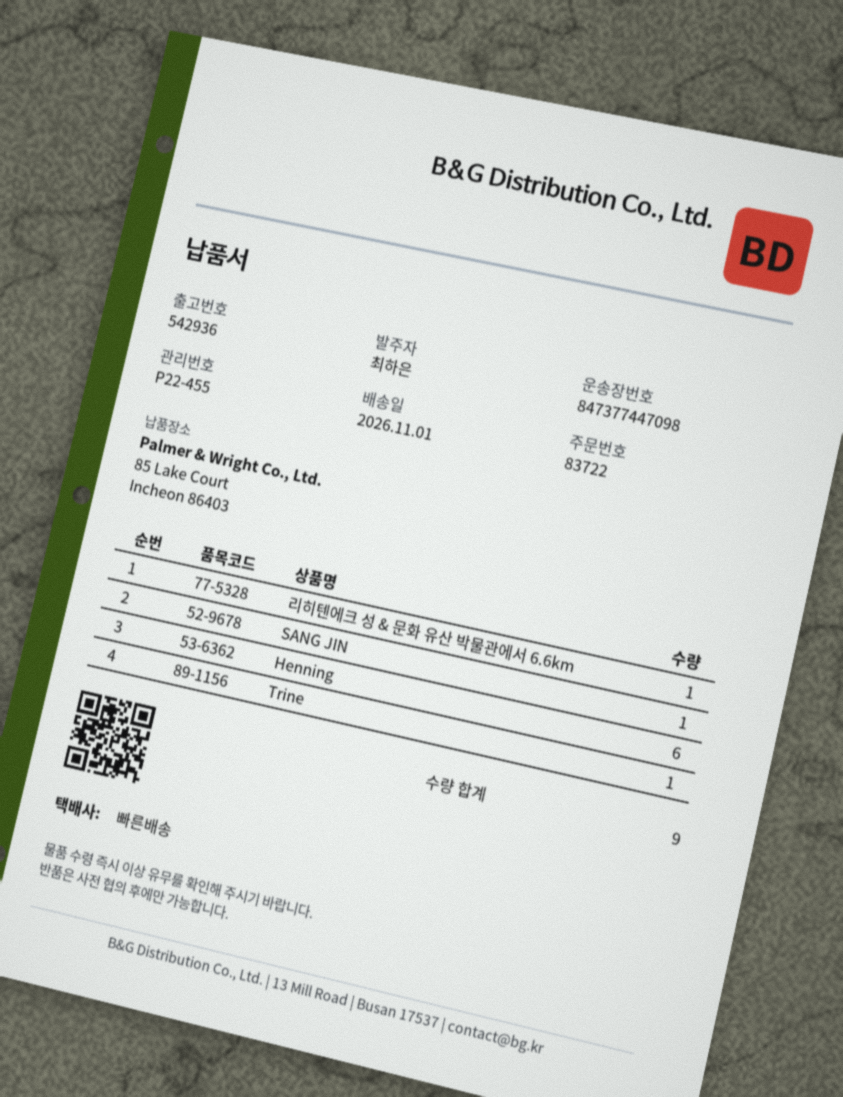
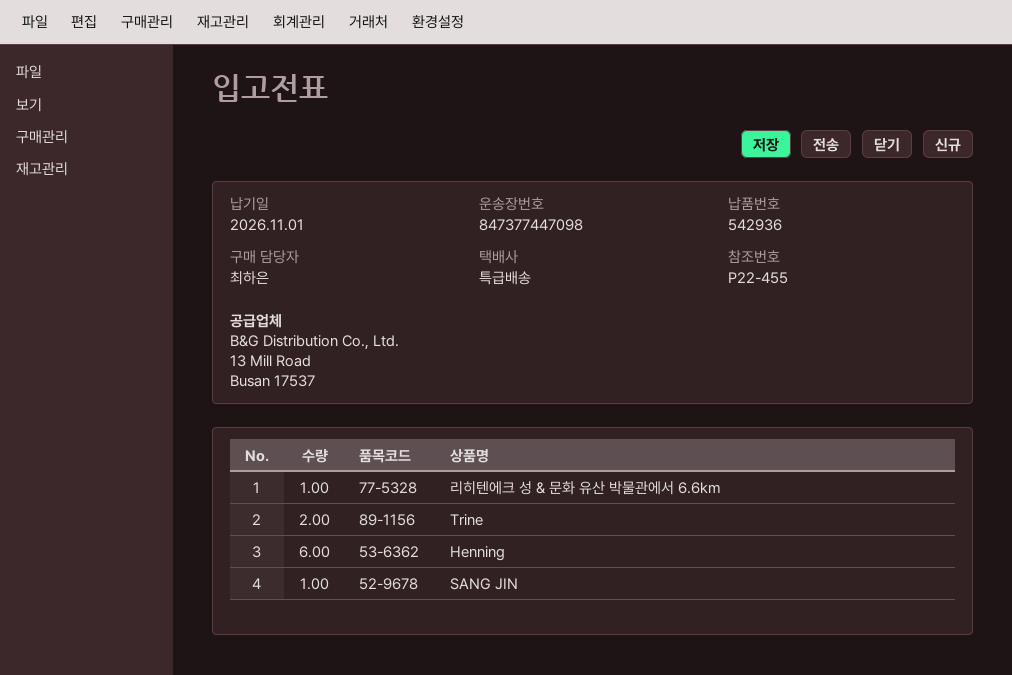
Trine: 1 -> 2

